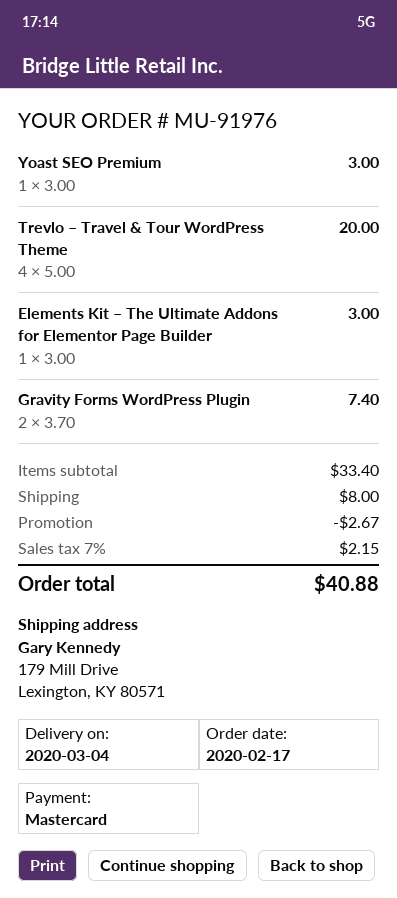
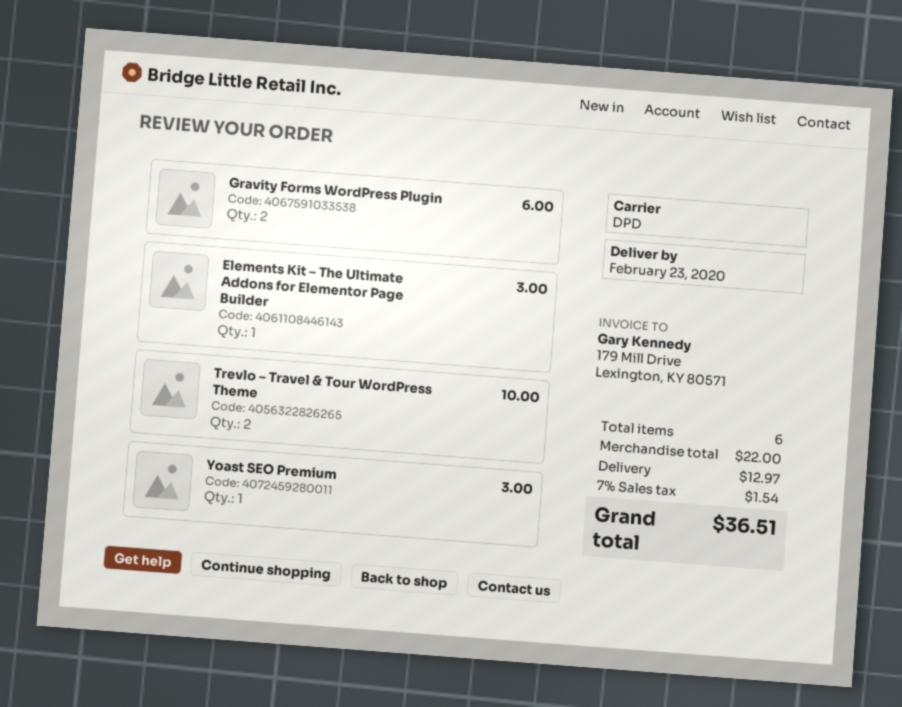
delivery date: 2020-03-04 -> 2020-02-23
Trevlo – Travel & Tour WordPress Theme: 4 for 20.00 -> 2 for 10.00
Gravity Forms WordPress Plugin: 2 for 7.40 -> 2 for 6.00
subtotal: 33.40 -> 22.00
discount: 2.67 -> none
shipping: 8.00 -> 12.97
tax: 7% = 2.15 -> 7% = 1.54
total: 40.88 -> 36.51

